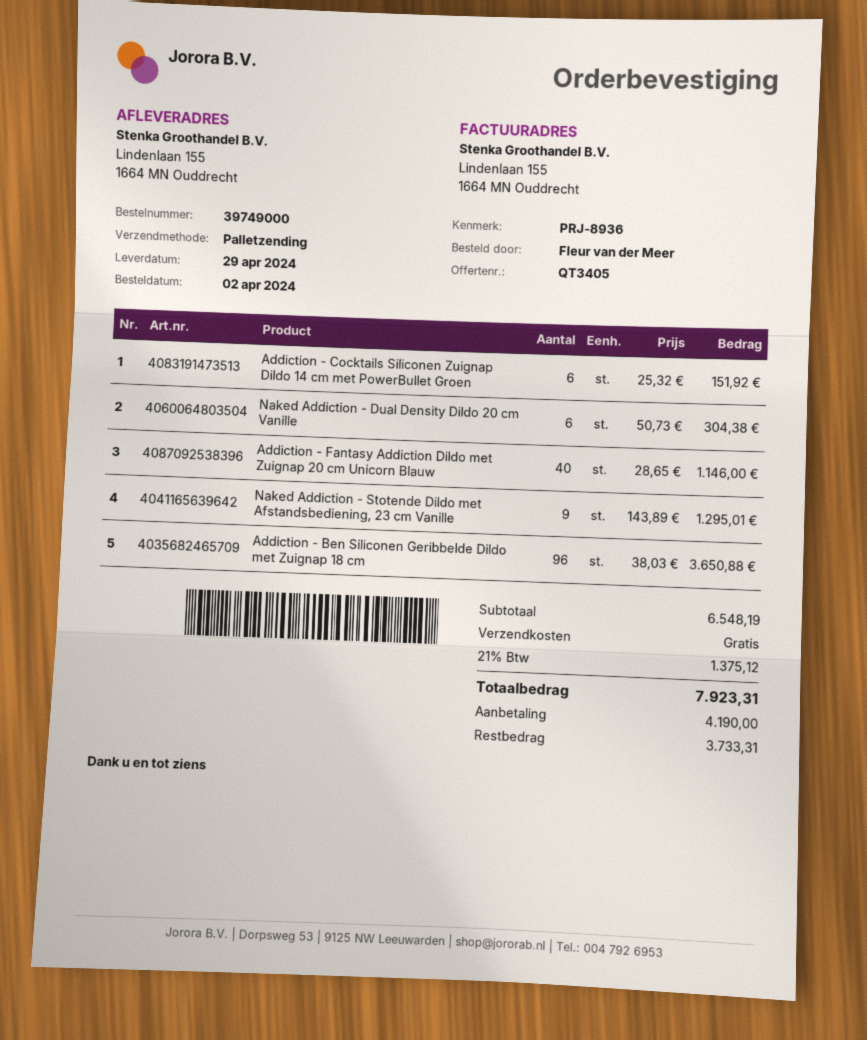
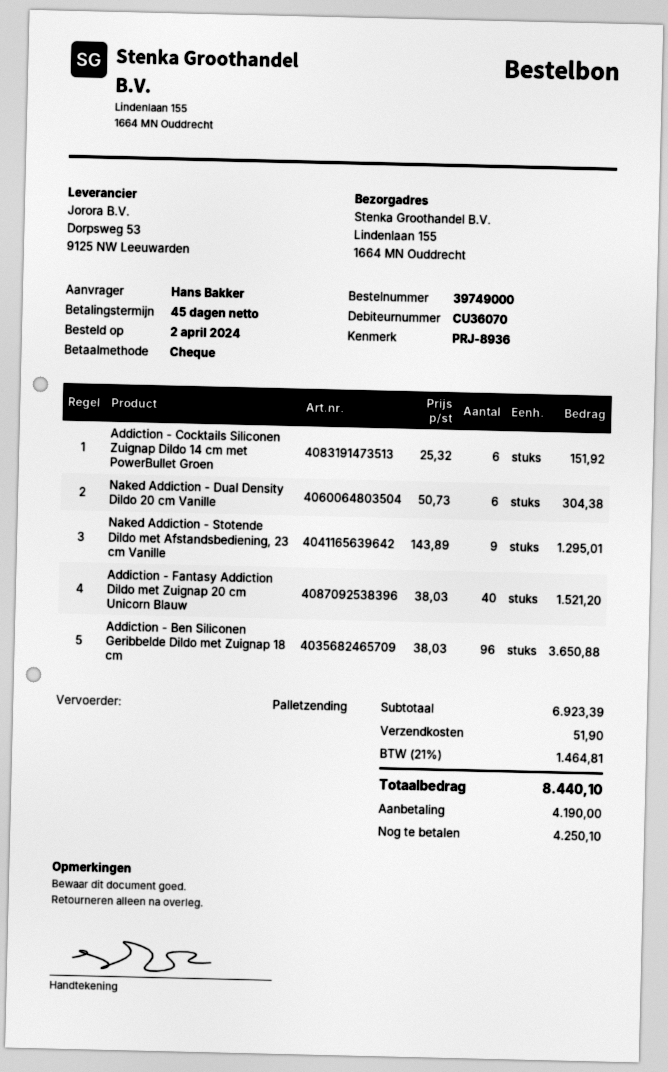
ordered by: Fleur van der Meer -> Hans Bakker
Addiction - Fantasy Addiction Dildo met Zuignap 20 cm Unicorn Blauw: 40 x 28.65 = 1146.00 -> 40 x 38.03 = 1521.20
subtotal: 6548.19 -> 6923.39
shipping: 0.00 -> 51.90
tax: 21% = 1375.12 -> 21% = 1464.81
total: 7923.31 -> 8440.10
balance: 3733.31 -> 4250.10

